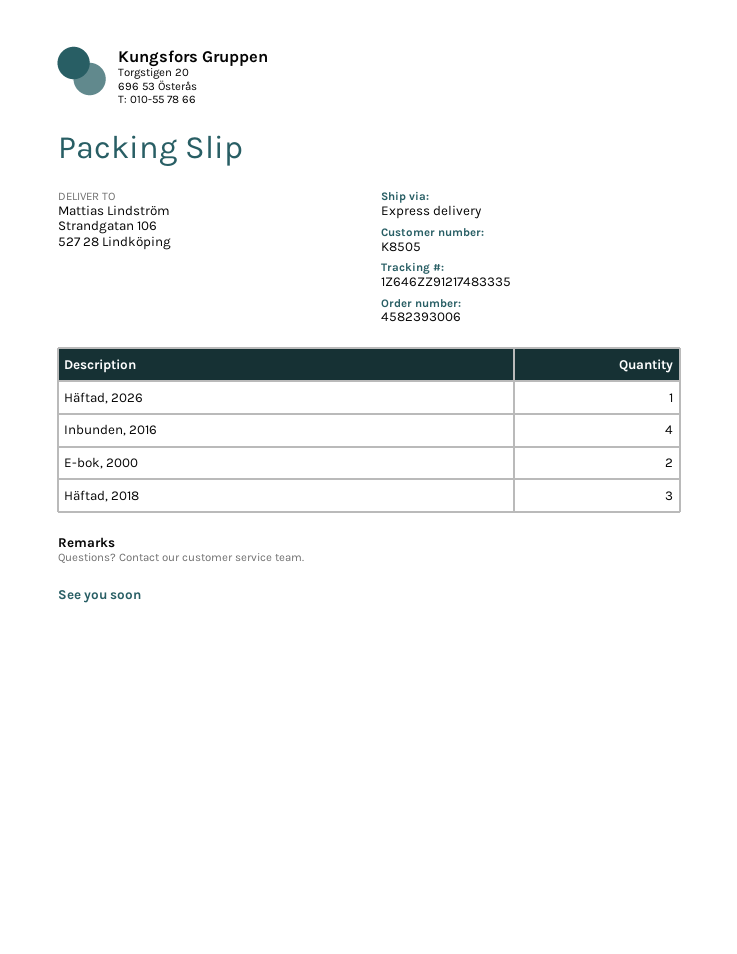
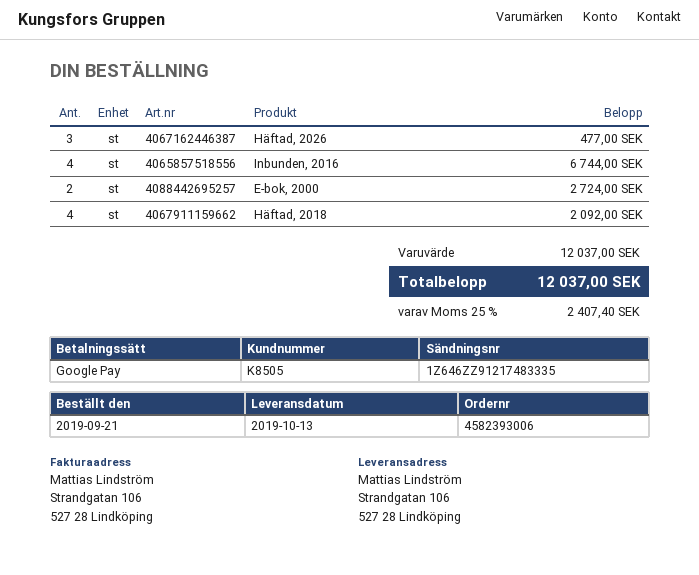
Häftad, 2026: 1 -> 3
Häftad, 2018: 3 -> 4

